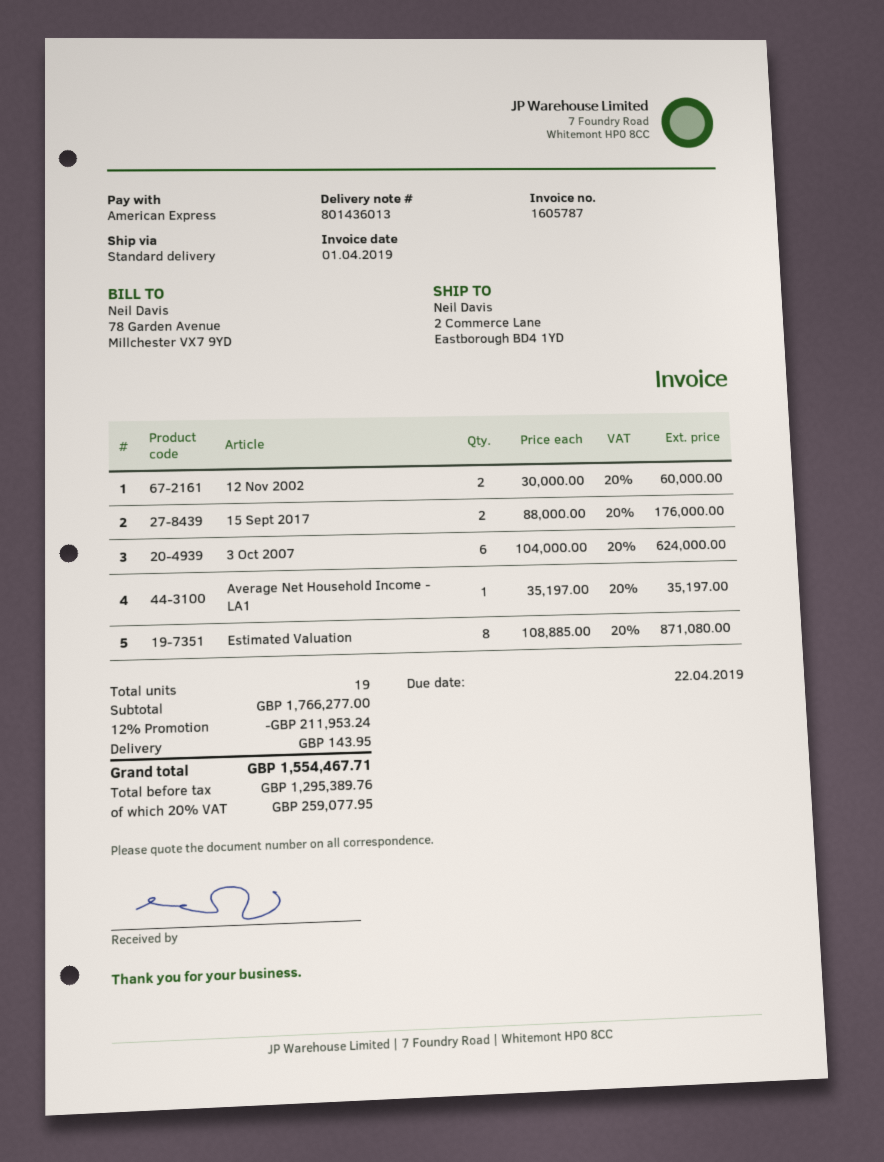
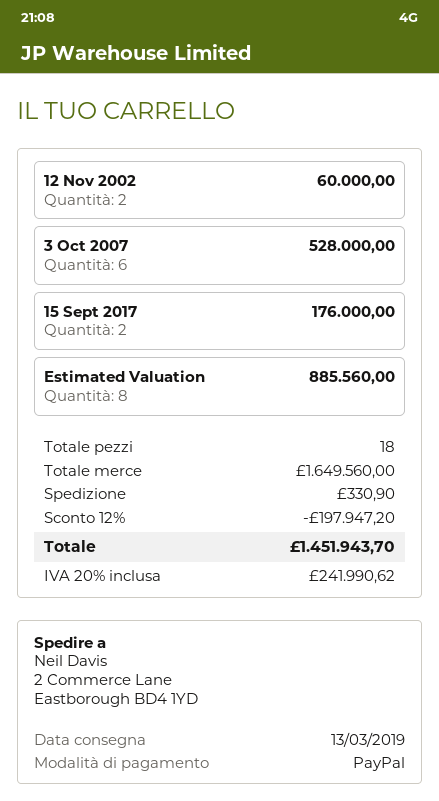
payment method: American Express -> PayPal
3 Oct 2007: 6 for 624000.00 -> 6 for 528000.00
Average Net Household Income - LA1: 1 for 35197.00 -> none
Estimated Valuation: 8 for 871080.00 -> 8 for 885560.00
total quantity: 19 -> 18
subtotal: 1766277.00 -> 1649560.00
discount: 12% = 211953.24 -> 12% = 197947.20
shipping: 143.95 -> 330.90
tax: 20% = 259077.95 -> 20% = 241990.62
total: 1554467.71 -> 1451943.70

